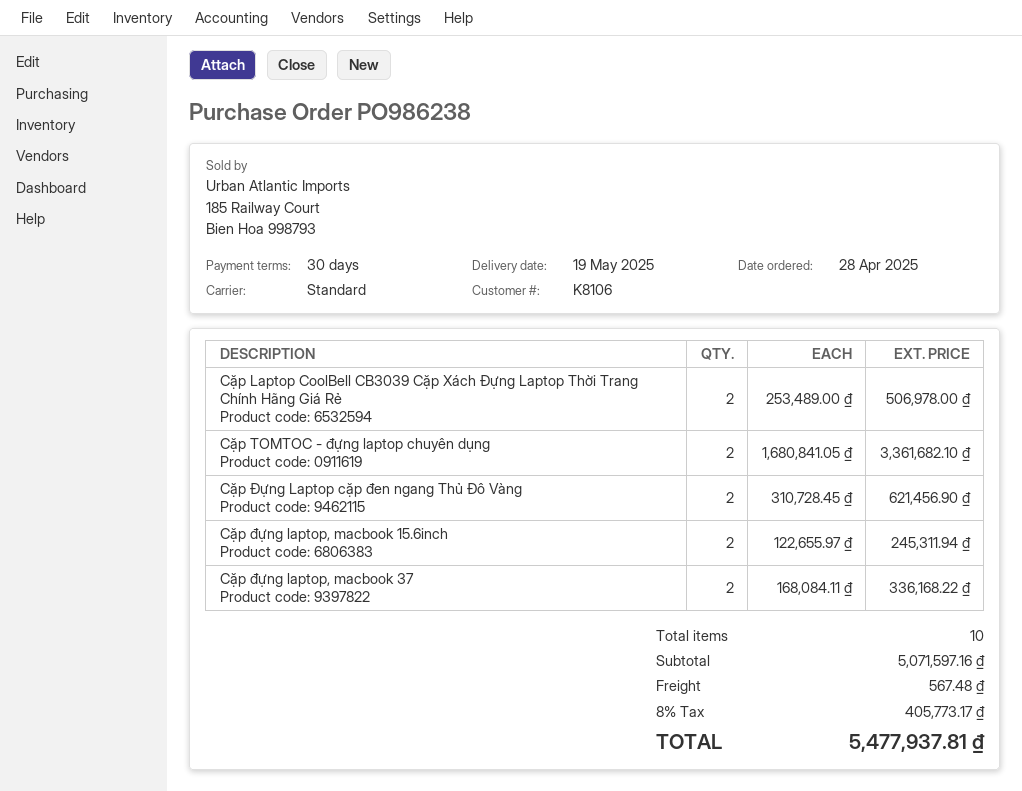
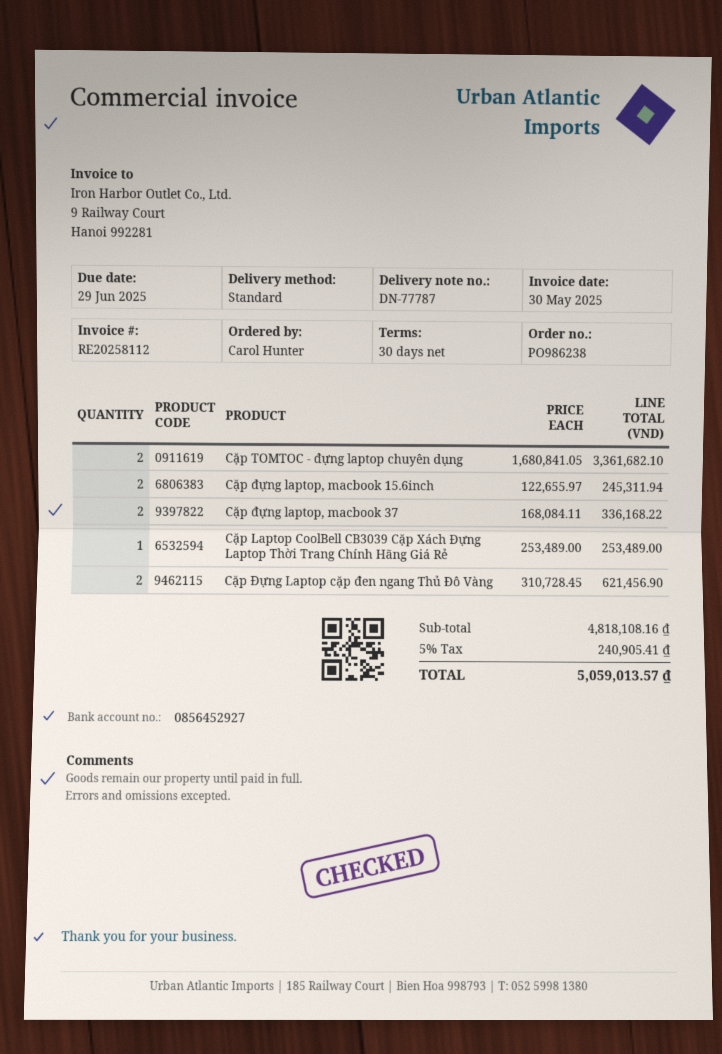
Cặp Laptop CoolBell CB3039 Cặp Xách Đựng Laptop Thời Trang Chính Hãng Giá Rẻ: 2 x 253489.00 = 506978.00 -> 1 x 253489.00 = 253489.00
subtotal: 5071597.16 -> 4818108.16
shipping: 567.48 -> none
tax: 8% = 405773.17 -> 5% = 240905.41
total: 5477937.81 -> 5059013.57

